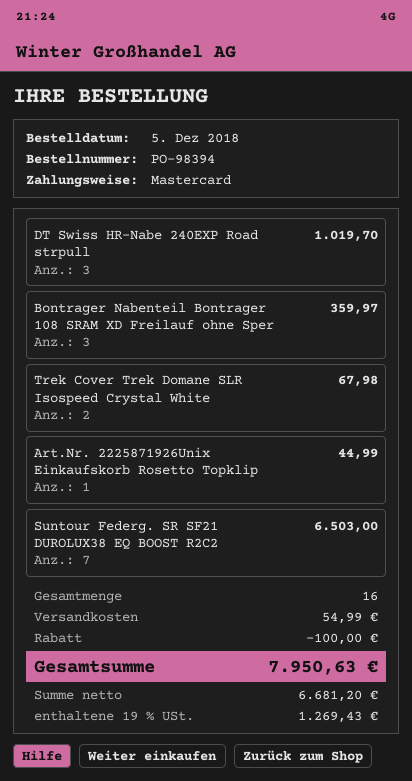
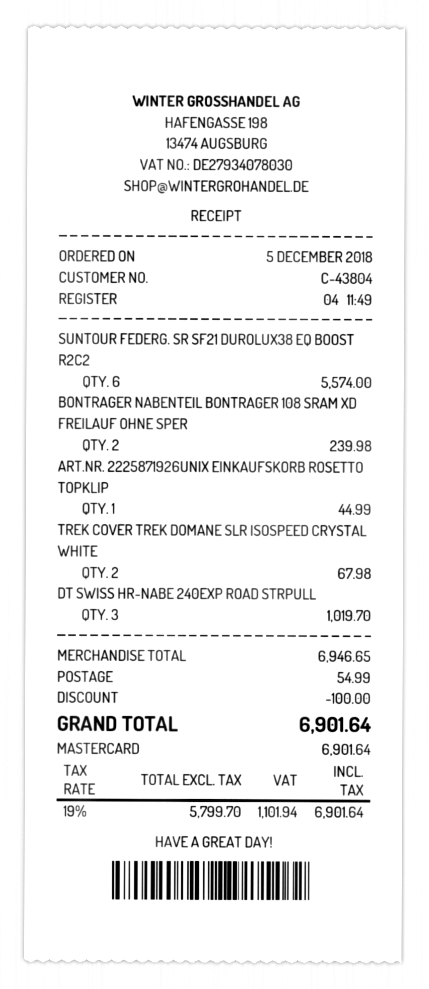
Bontrager Nabenteil Bontrager 108 SRAM XD Freilauf ohne Sper: 3 for 359.97 -> 2 for 239.98
Suntour Federg. SR SF21 DUROLUX38 EQ BOOST R2C2: 7 for 6503.00 -> 6 for 5574.00
net: 6681.20 -> 5799.70
tax: 19% = 1269.43 -> 19% = 1101.94
total: 7950.63 -> 6901.64

